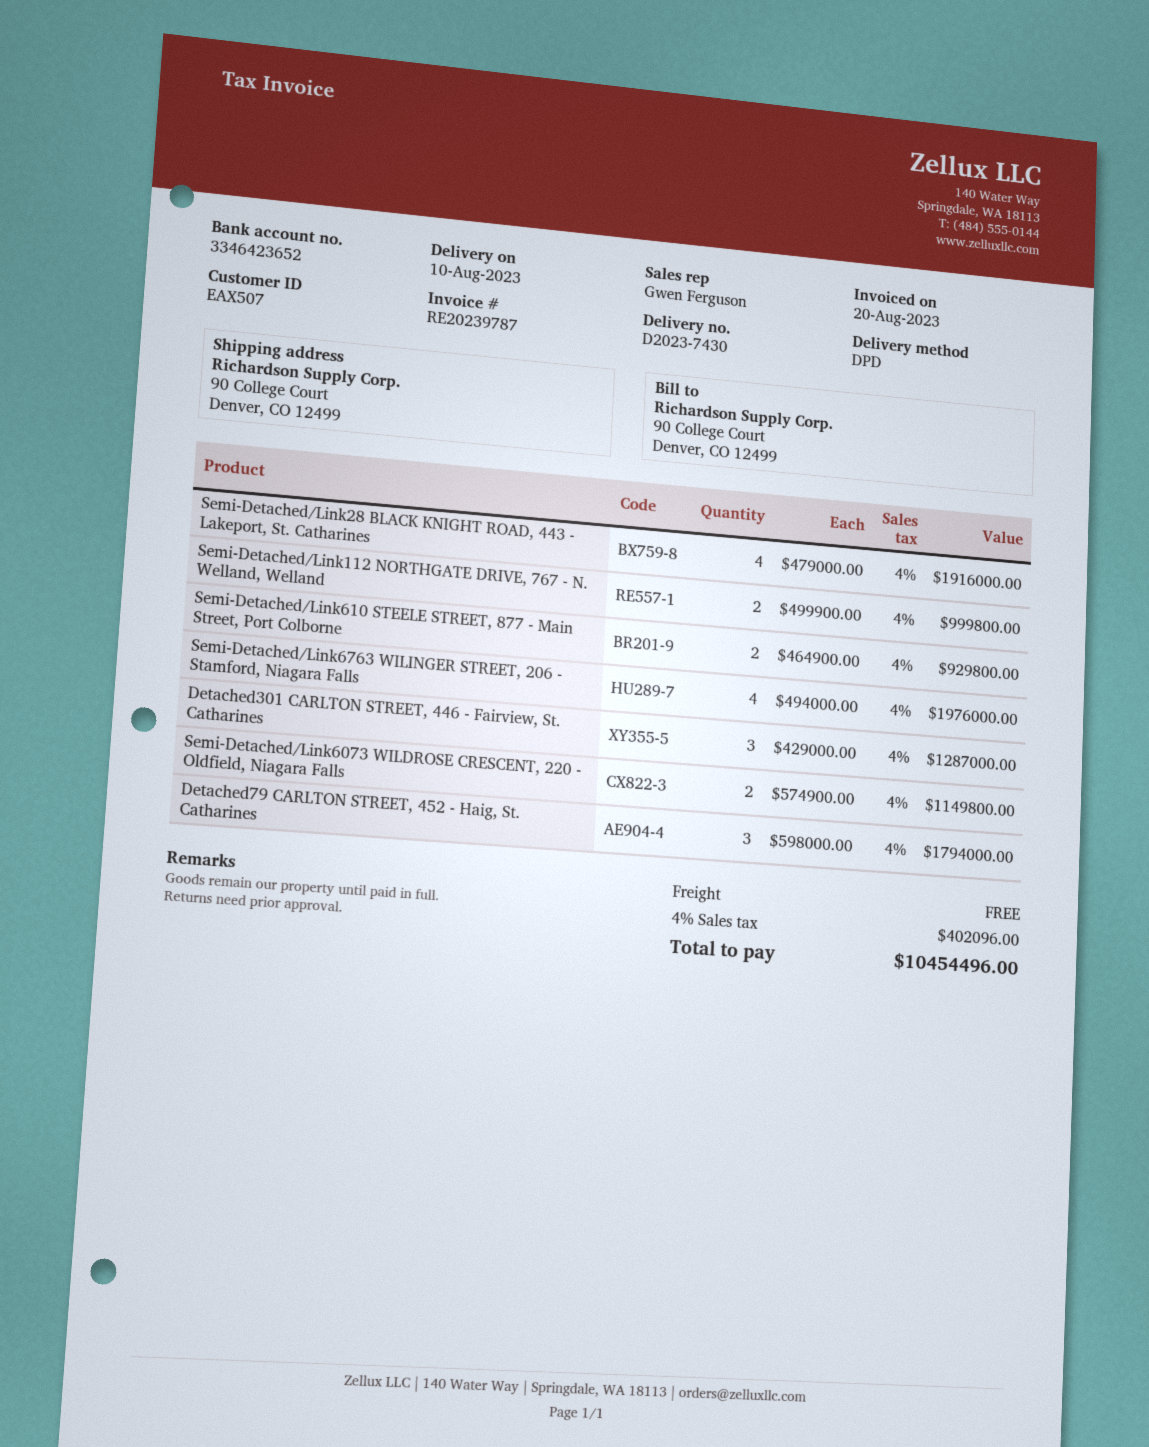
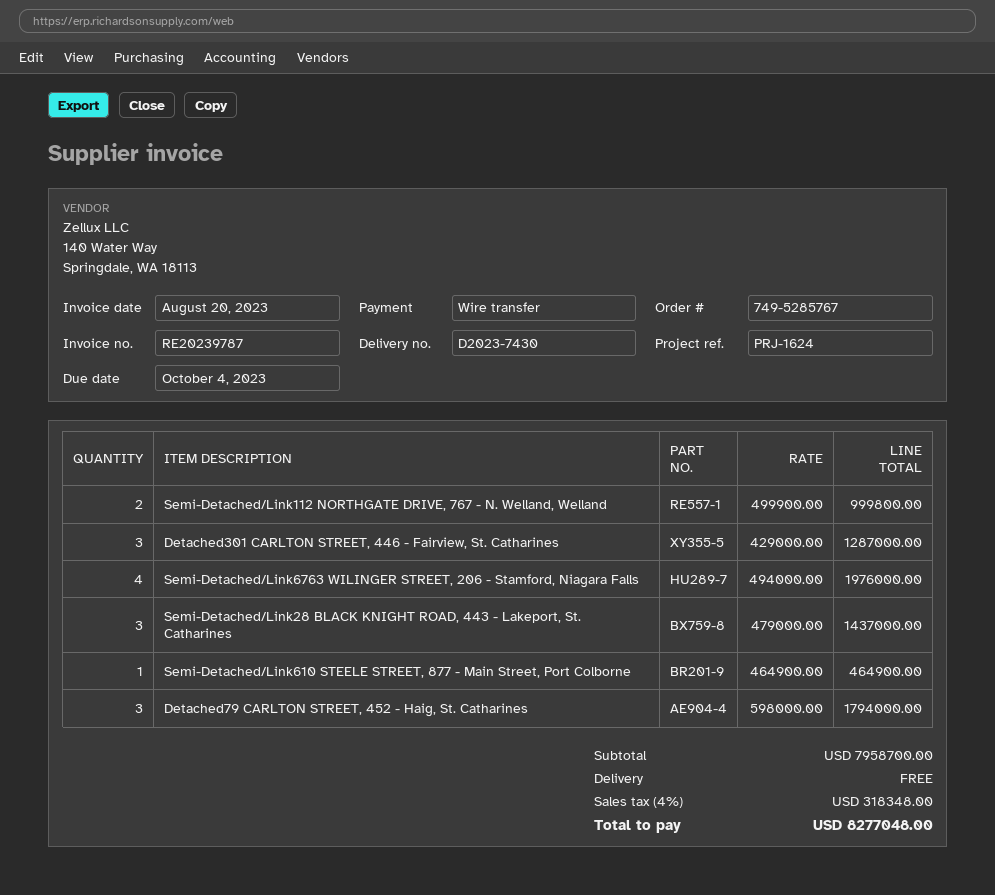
Semi-Detached/Link28 BLACK KNIGHT ROAD, 443 - Lakeport, St. Catharines: 4 x 479000.00 = 1916000.00 -> 3 x 479000.00 = 1437000.00
Semi-Detached/Link610 STEELE STREET, 877 - Main Street, Port Colborne: 2 x 464900.00 = 929800.00 -> 1 x 464900.00 = 464900.00
Semi-Detached/Link6073 WILDROSE CRESCENT, 220 - Oldfield, Niagara Falls: 2 x 574900.00 = 1149800.00 -> none
tax: 4% = 402096.00 -> 4% = 318348.00
total: 10454496.00 -> 8277048.00

